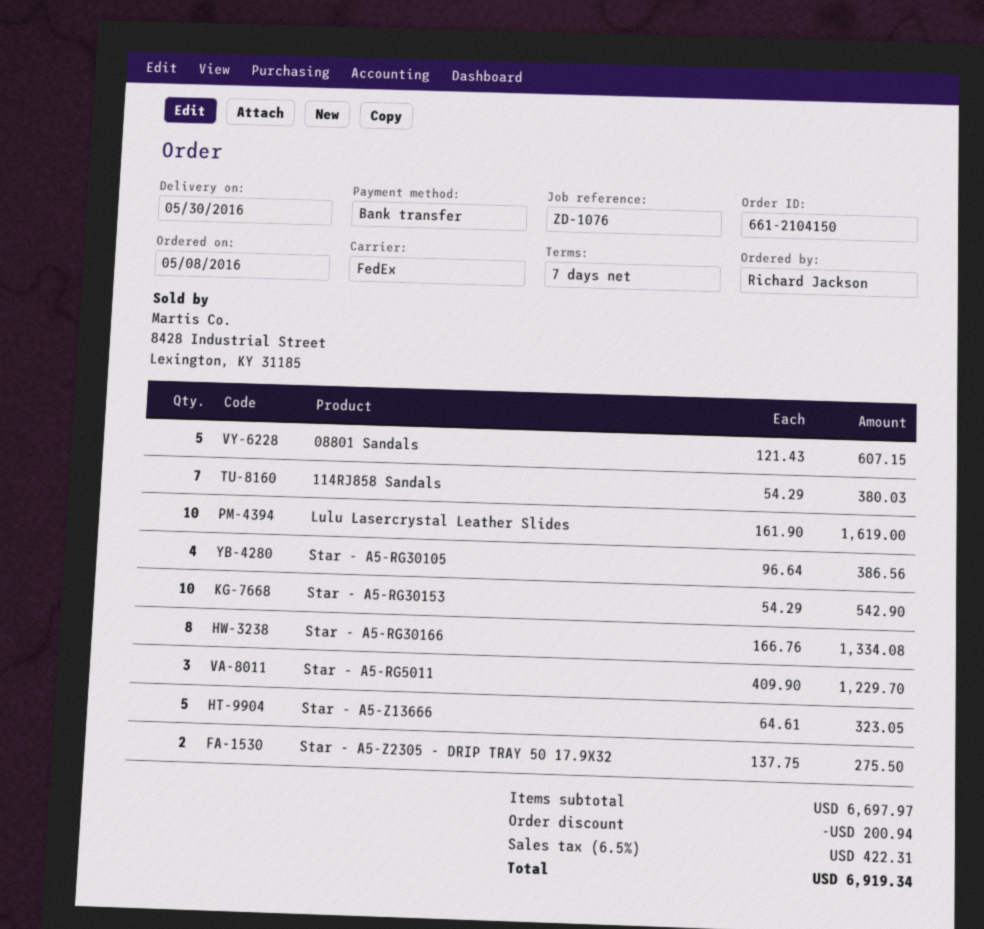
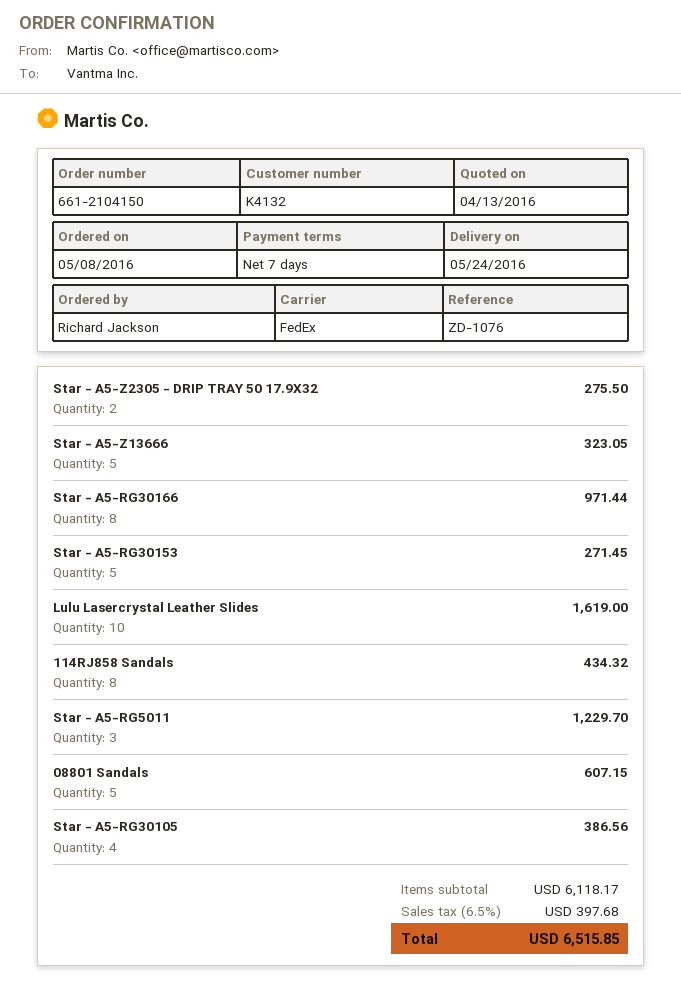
delivery date: 2016-05-30 -> 2016-05-24
114RJ858 Sandals: 7 for 380.03 -> 8 for 434.32
Star - A5-RG30153: 10 for 542.90 -> 5 for 271.45
Star - A5-RG30166: 8 for 1334.08 -> 8 for 971.44
subtotal: 6697.97 -> 6118.17
discount: 200.94 -> none
tax: 6.5% = 422.31 -> 6.5% = 397.68
total: 6919.34 -> 6515.85

